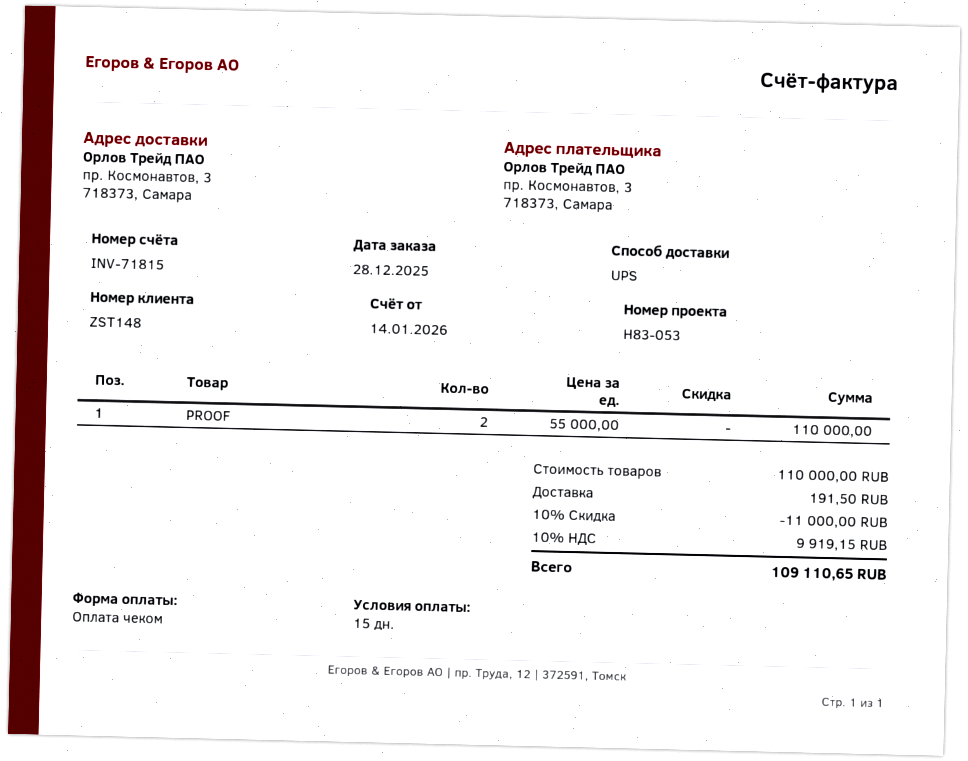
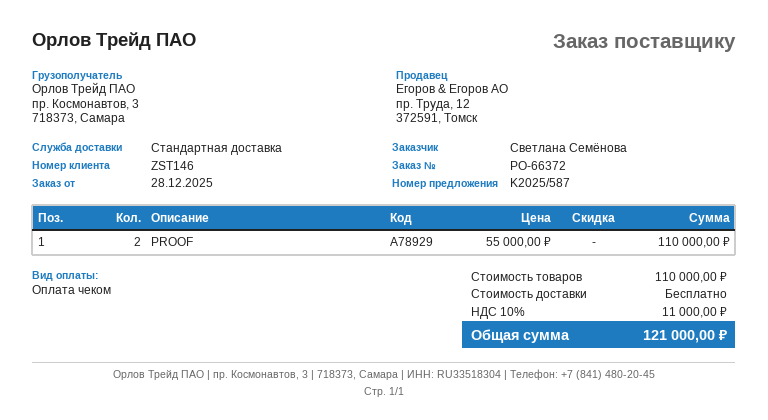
customer number: ZST148 -> ZST146
shipping method: UPS -> standard
discount: 10% = 11000.00 -> none
shipping: 191.50 -> 0.00
tax: 10% = 9919.15 -> 10% = 11000.00
total: 109110.65 -> 121000.00

